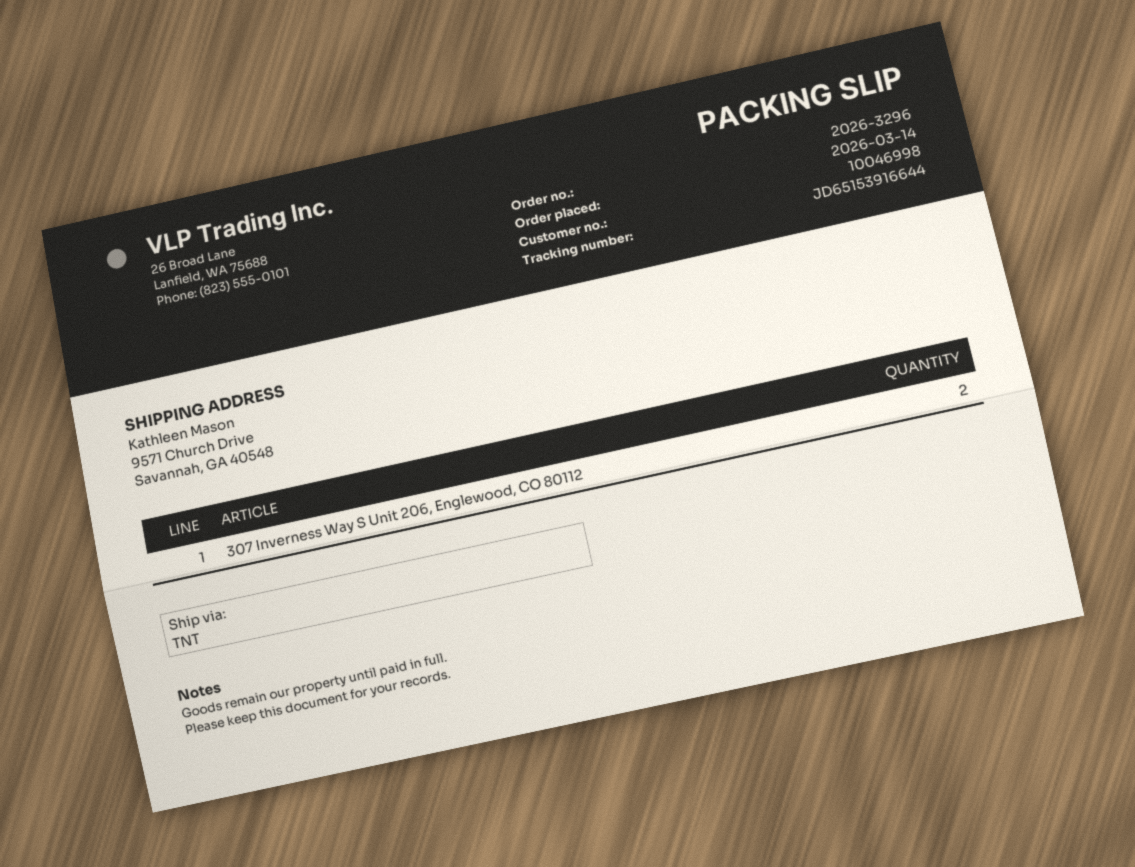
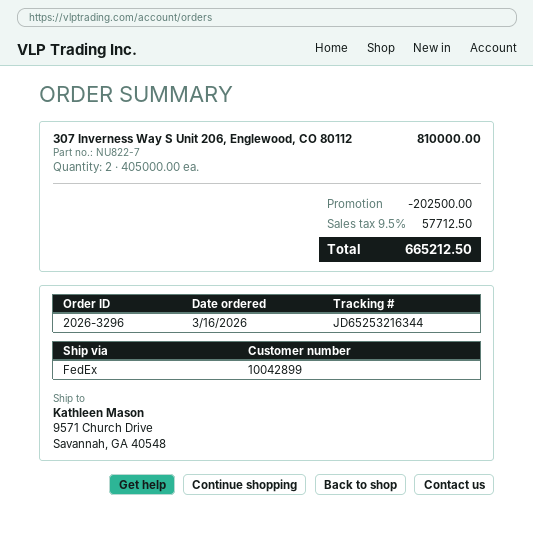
order date: 2026-03-14 -> 2026-03-16
customer number: 10046998 -> 10042899
shipping method: TNT -> FedEx
tracking number: JD65153916644 -> JD65253216344

